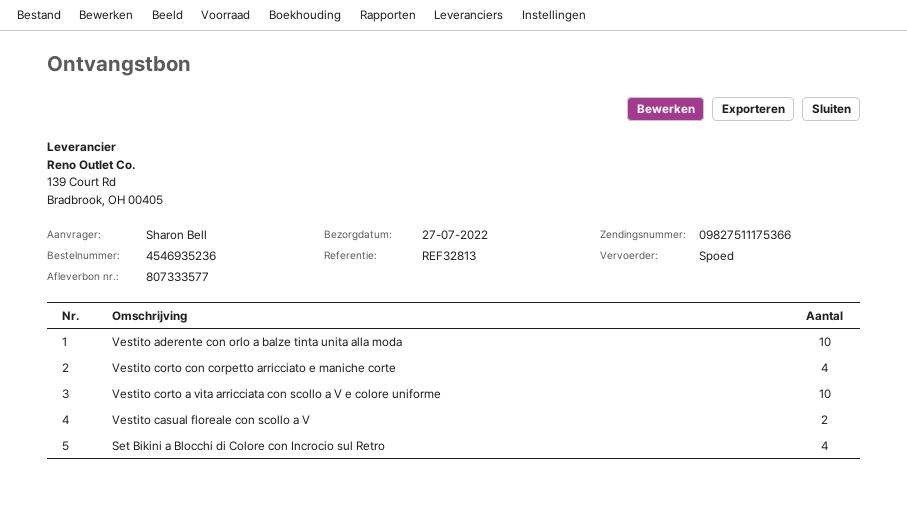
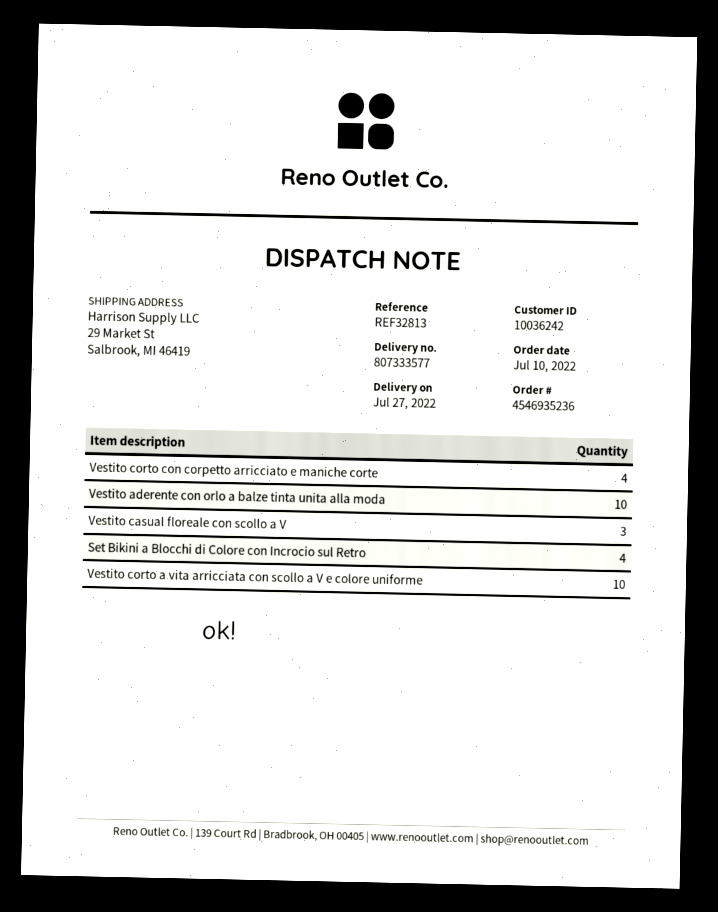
Vestito casual floreale con scollo a V: 2 -> 3

